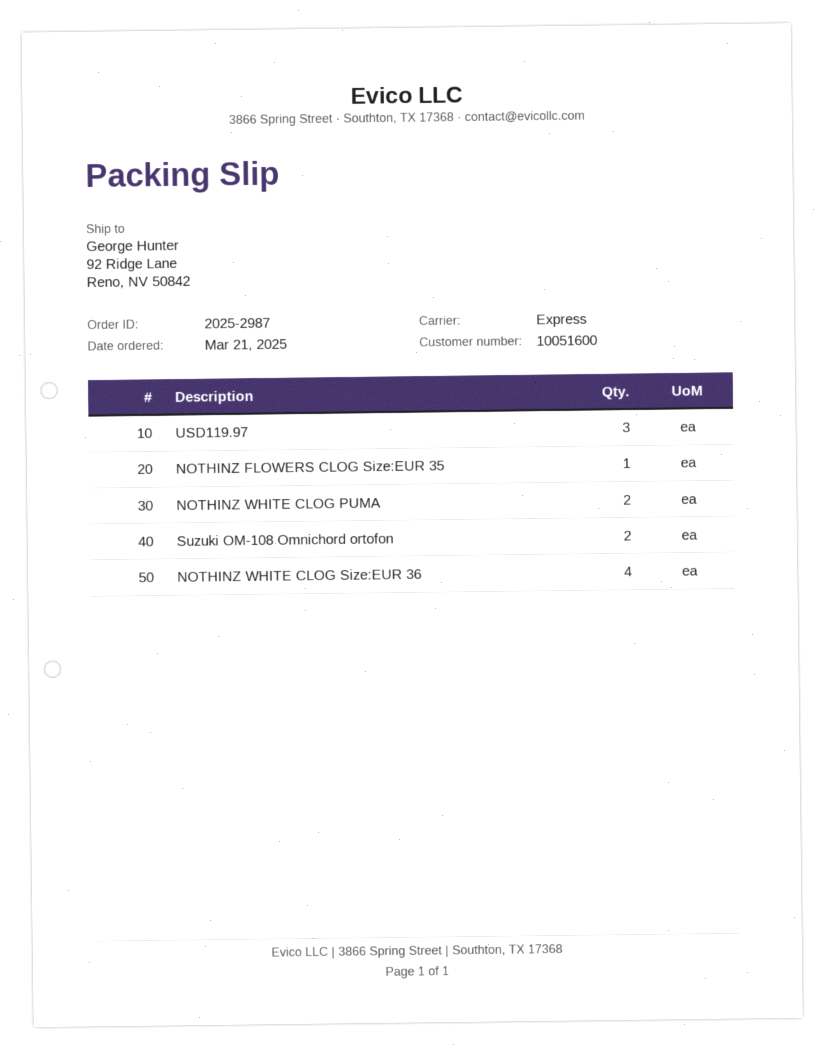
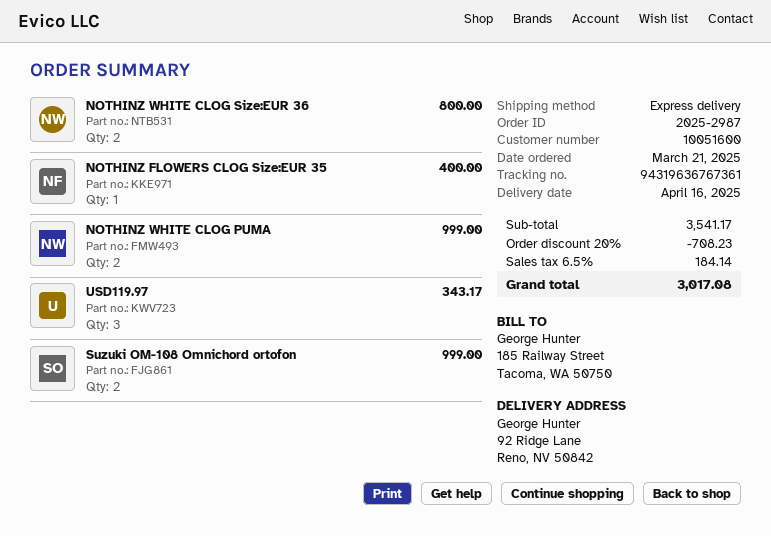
NOTHINZ WHITE CLOG Size:EUR 36: 4 -> 2

